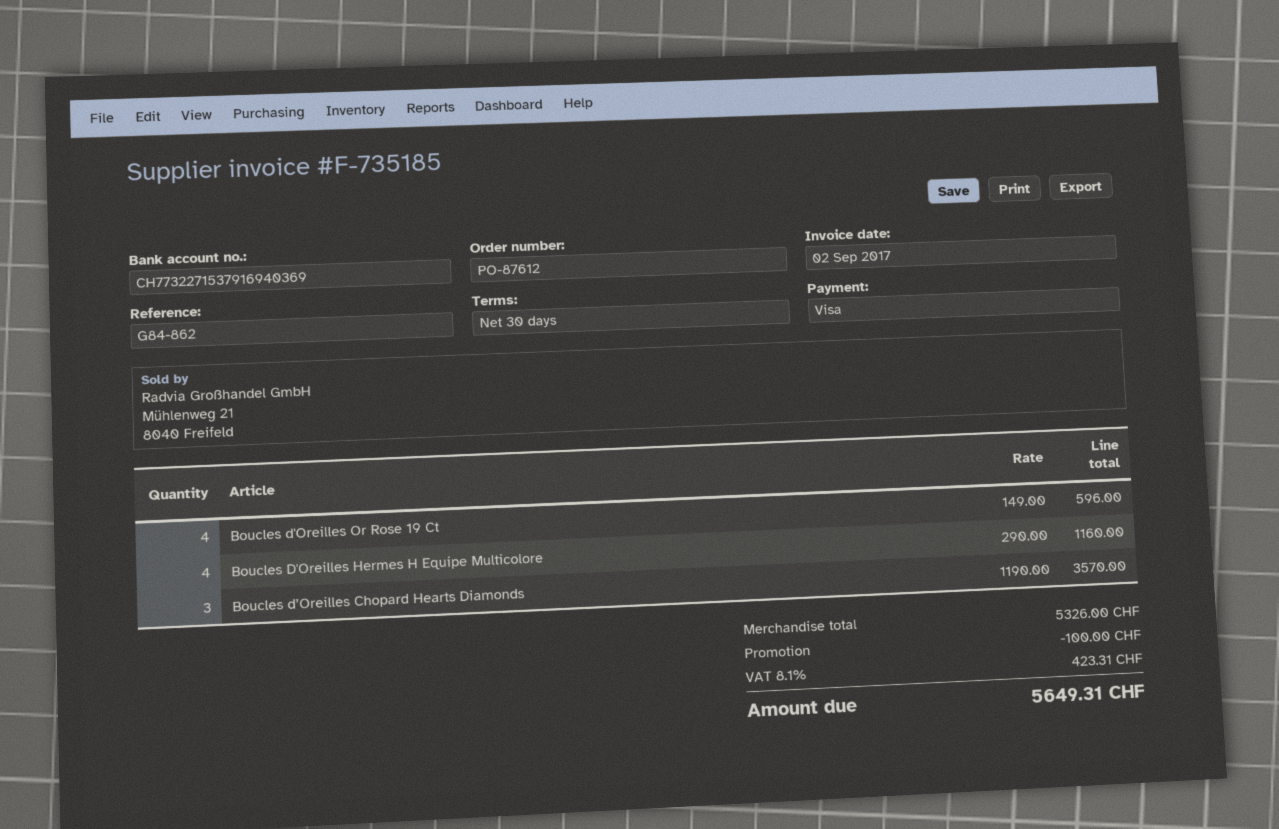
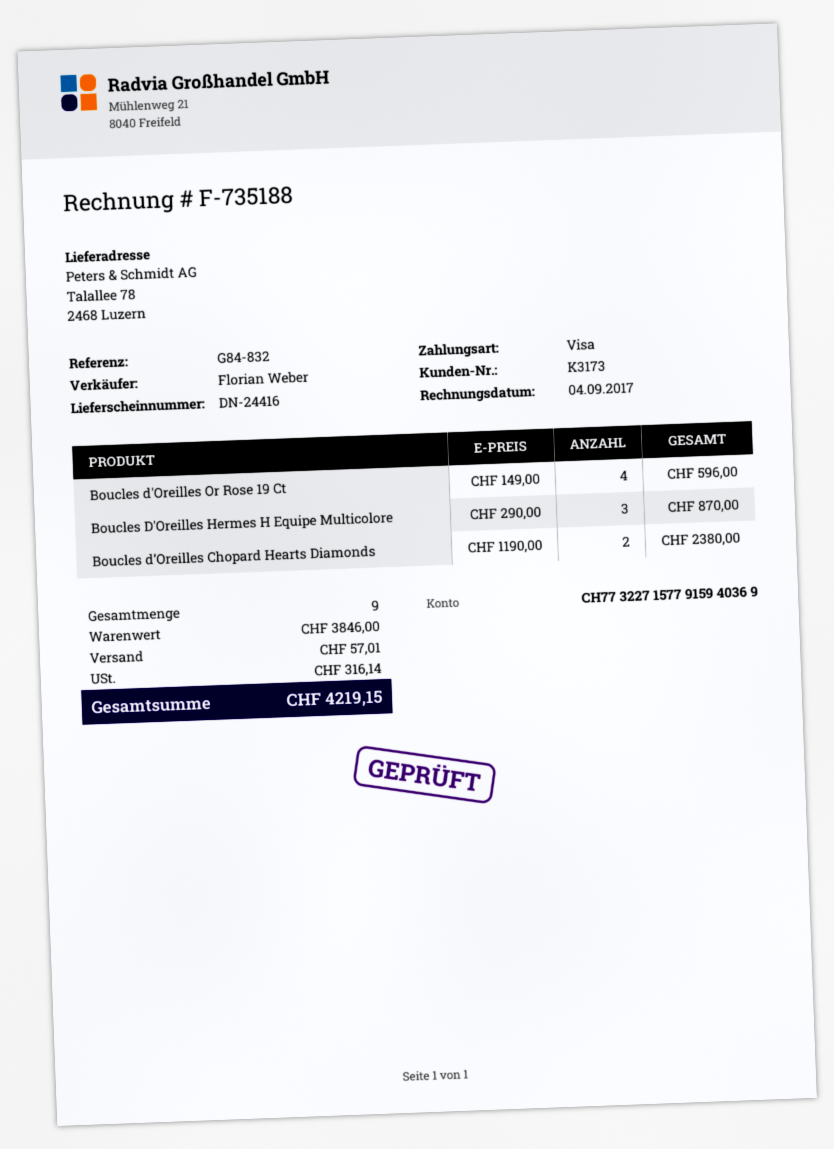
invoice number: F-735185 -> F-735188
invoice date: 2017-09-02 -> 2017-09-04
reference: G84-862 -> G84-832
bank account: CH7732271537916940369 -> CH7732271577915940369
Boucles D'Oreilles Hermes H Equipe Multicolore: 4 x 290.00 = 1160.00 -> 3 x 290.00 = 870.00
Boucles d’Oreilles Chopard Hearts Diamonds: 3 x 1190.00 = 3570.00 -> 2 x 1190.00 = 2380.00
subtotal: 5326.00 -> 3846.00
discount: 100.00 -> none
shipping: none -> 57.01
tax: 423.31 -> 316.14
total: 5649.31 -> 4219.15

